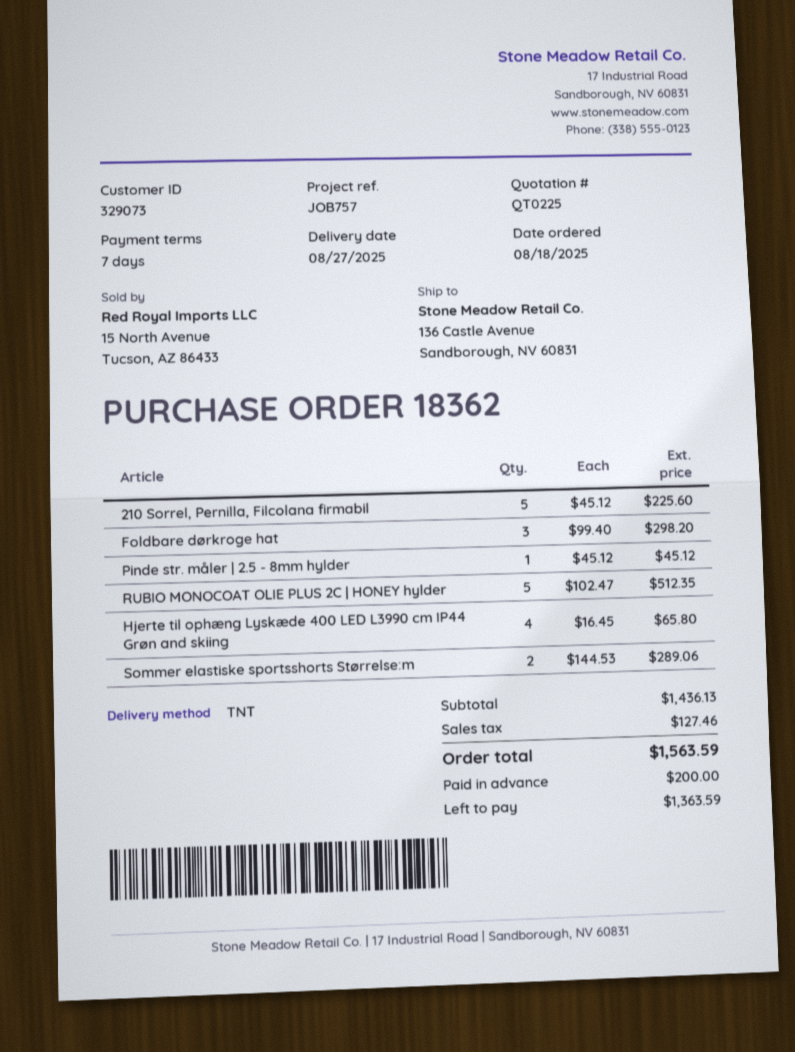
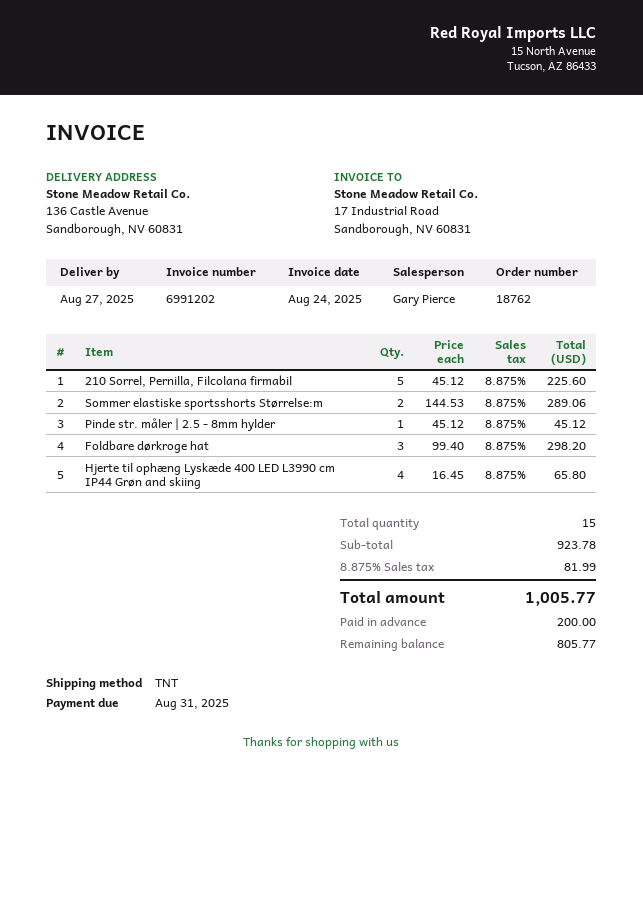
order number: 18362 -> 18762
RUBIO MONOCOAT OLIE PLUS 2C | HONEY hylder: 5 x 102.47 = 512.35 -> none
subtotal: 1436.13 -> 923.78
tax: 127.46 -> 81.99
total: 1563.59 -> 1005.77
balance: 1363.59 -> 805.77

